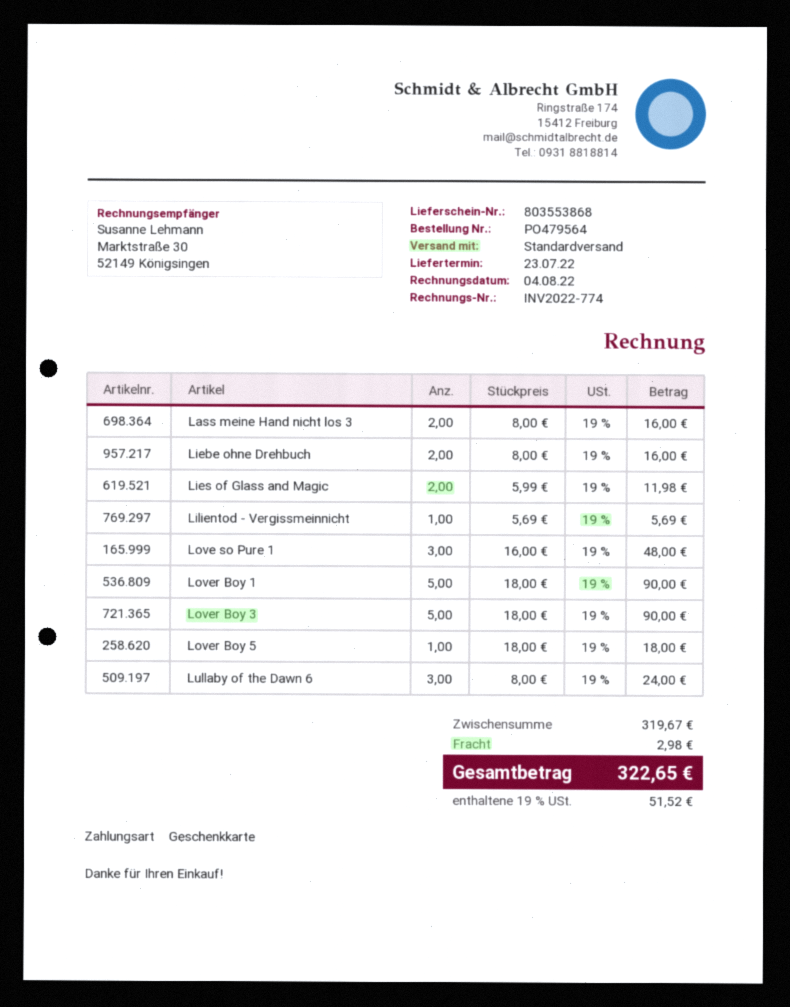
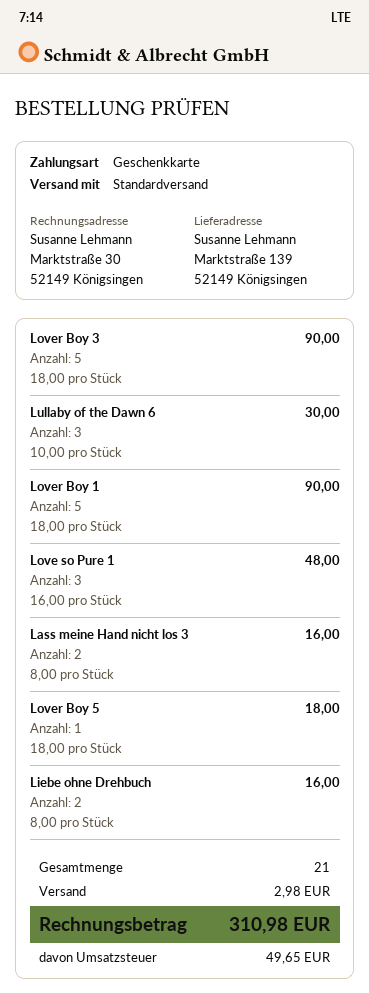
Lies of Glass and Magic: 2 x 5.99 = 11.98 -> none
Lilientod - Vergissmeinnicht: 1 x 5.69 = 5.69 -> none
Lullaby of the Dawn 6: 3 x 8.00 = 24.00 -> 3 x 10.00 = 30.00
tax: 51.52 -> 49.65
total: 322.65 -> 310.98

